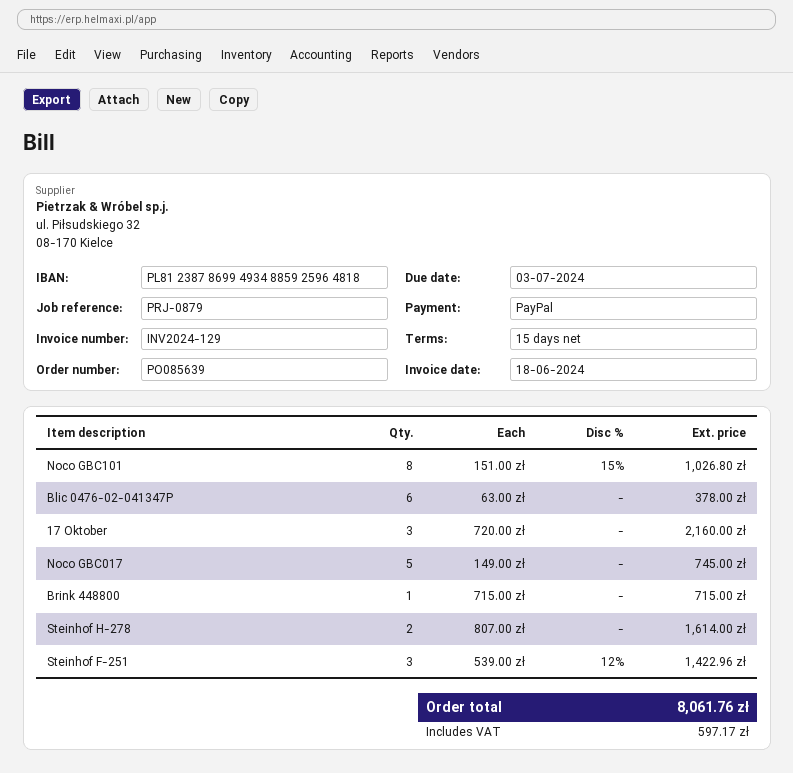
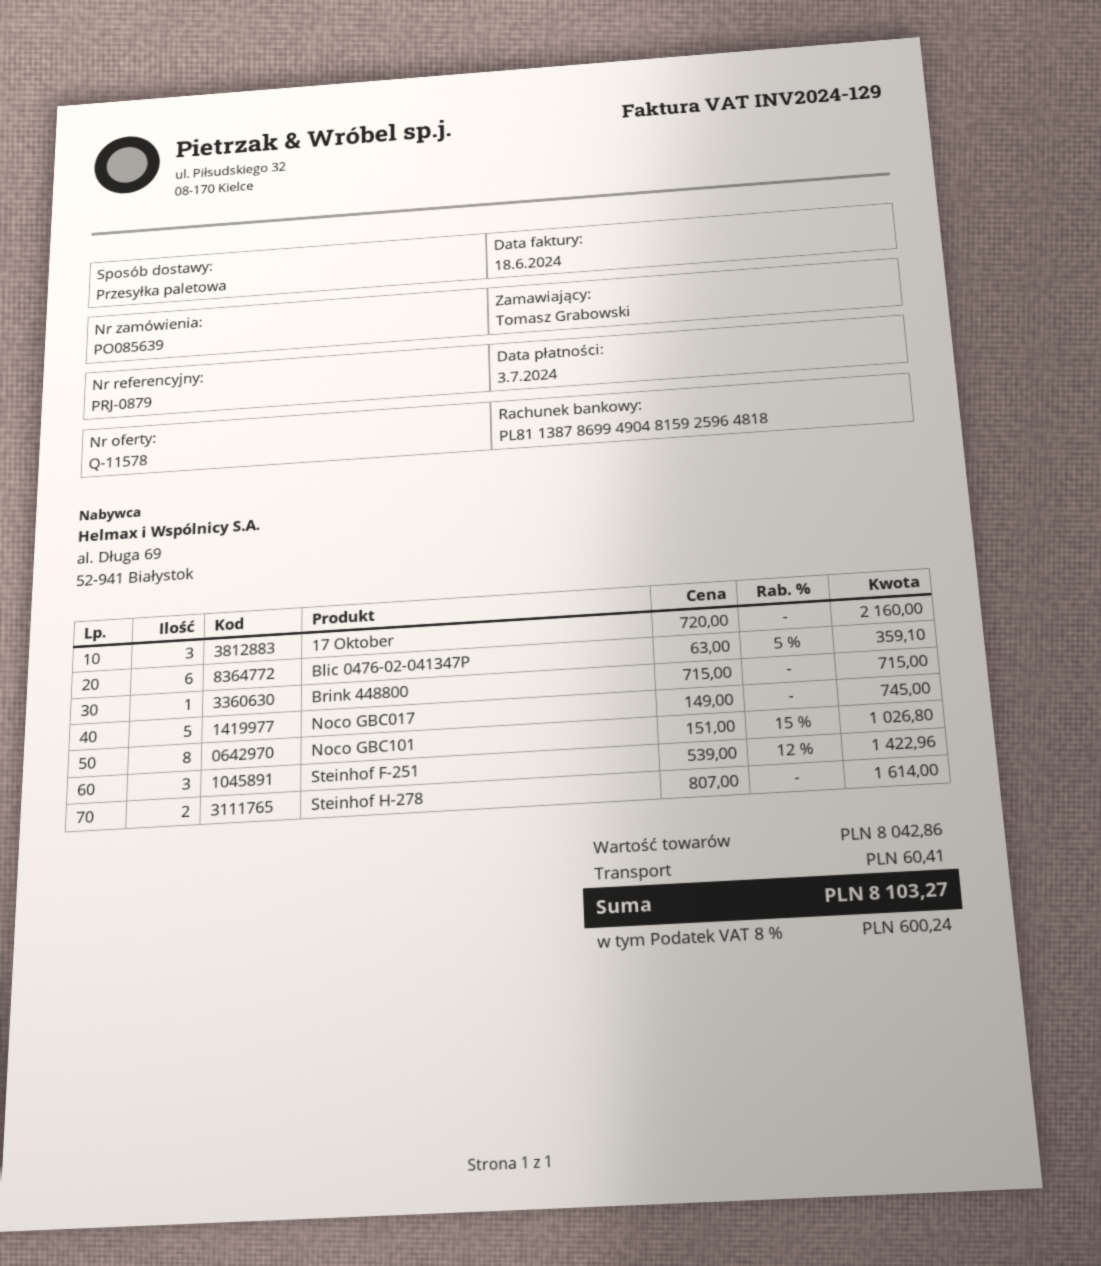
bank account: PL81238786994934885925964818 -> PL81138786994904815925964818
Blic 0476-02-041347P: 6 x 63.00 = 378.00 -> 6 x 63.00 - 5% = 359.10
shipping: none -> 60.41
tax: 597.17 -> 600.24
total: 8061.76 -> 8103.27

